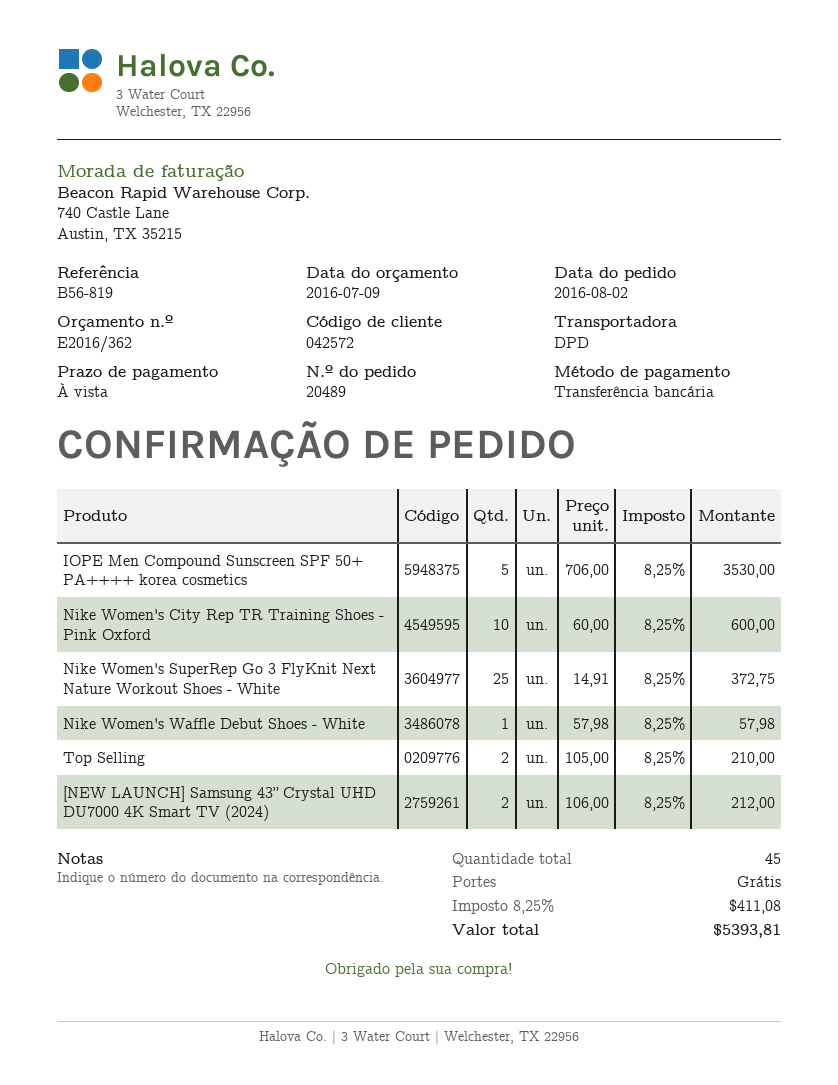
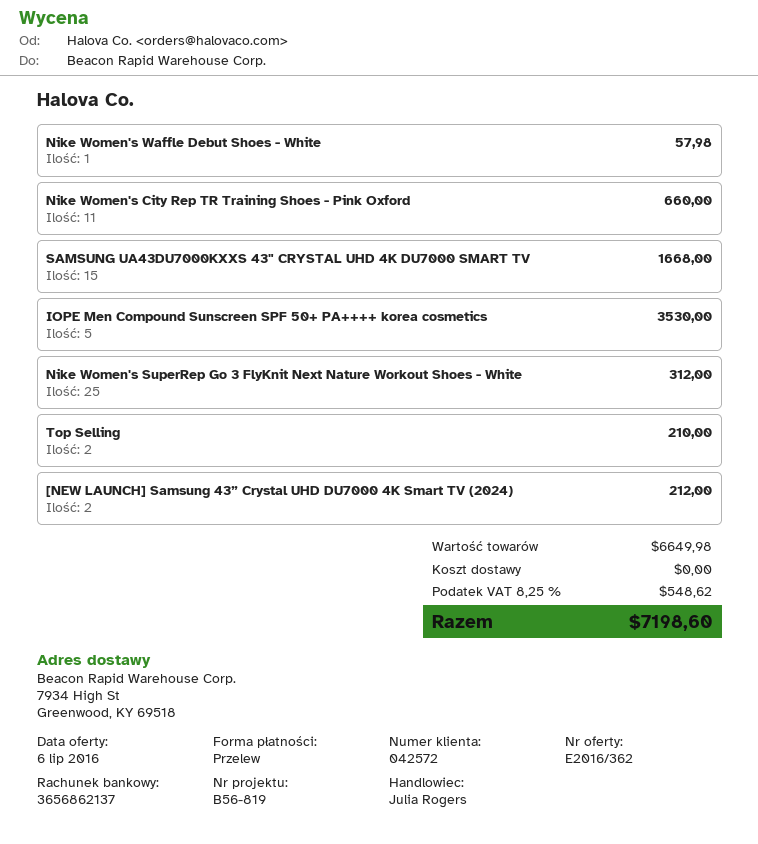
quote date: 2016-07-09 -> 2016-07-06
Nike Women's City Rep TR Training Shoes - Pink Oxford: 10 for 600.00 -> 11 for 660.00
Nike Women's SuperRep Go 3 FlyKnit Next Nature Workout Shoes - White: 25 for 372.75 -> 25 for 312.00
SAMSUNG UA43DU7000KXXS 43" CRYSTAL UHD 4K DU7000 SMART TV: none -> 15 for 1668.00
tax: 8.25% = 411.08 -> 8.25% = 548.62
total: 5393.81 -> 7198.60

